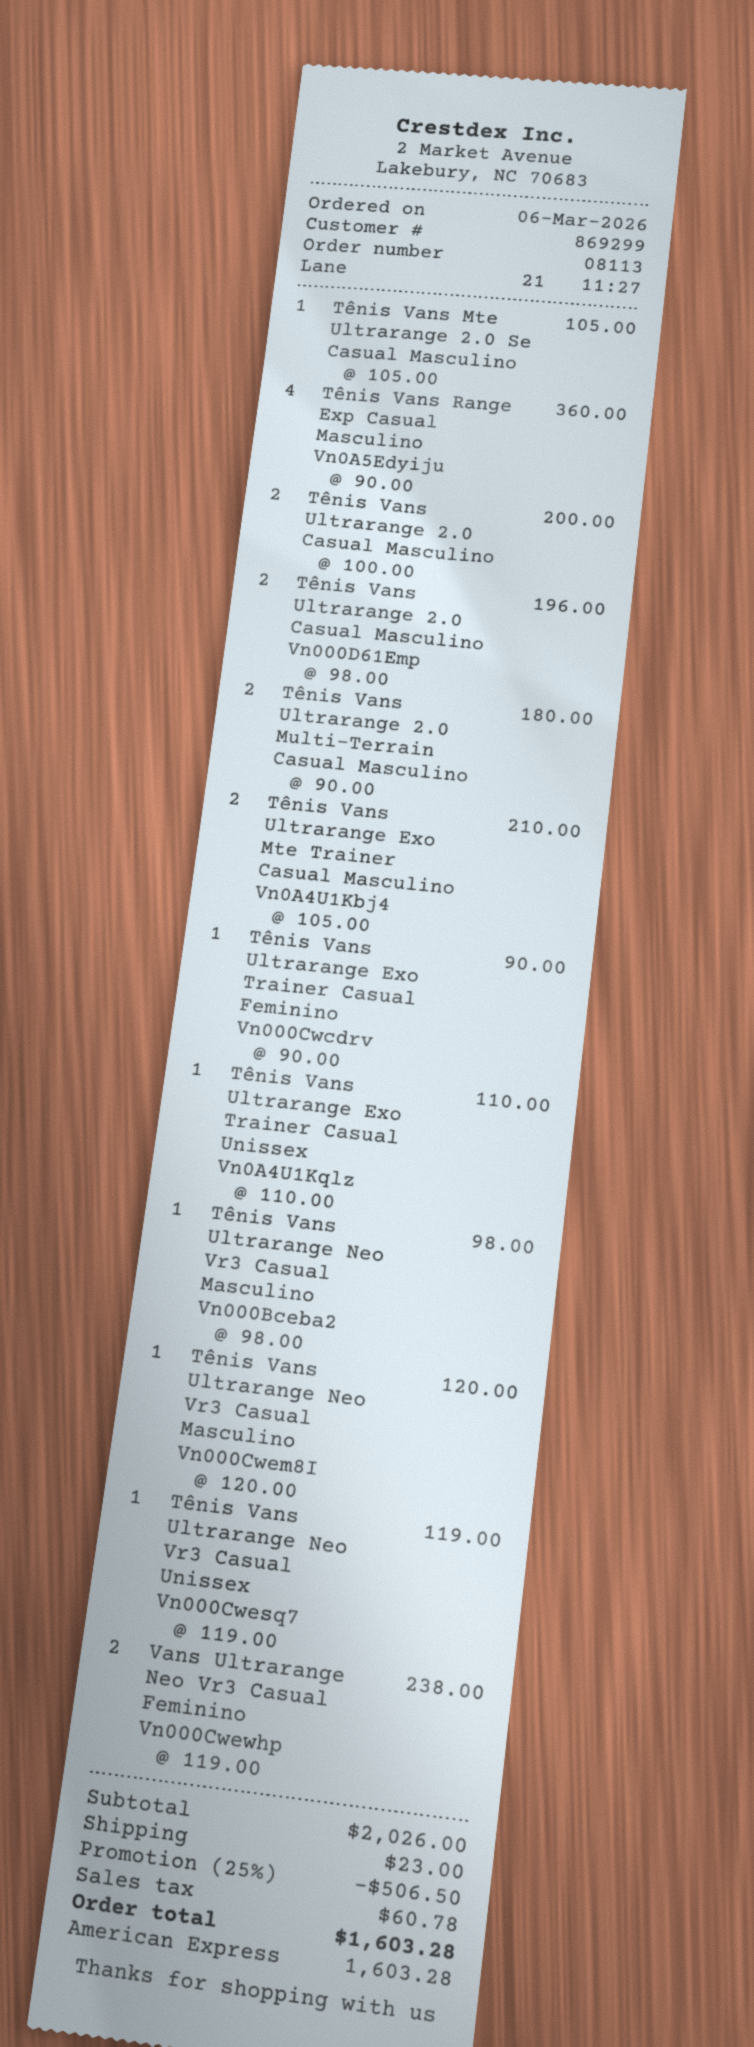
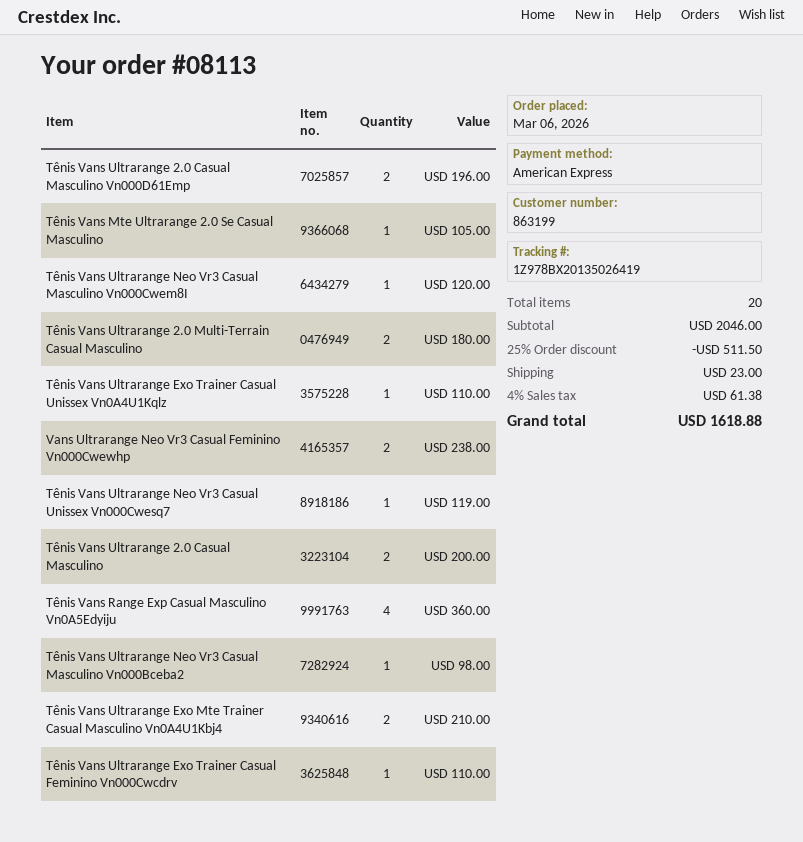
customer number: 869299 -> 863199
Tênis Vans Ultrarange Exo Trainer Casual Feminino Vn000Cwcdrv: 1 for 90.00 -> 1 for 110.00
subtotal: 2026.00 -> 2046.00
discount: 25% = 506.50 -> 25% = 511.50
tax: 60.78 -> 61.38
total: 1603.28 -> 1618.88

